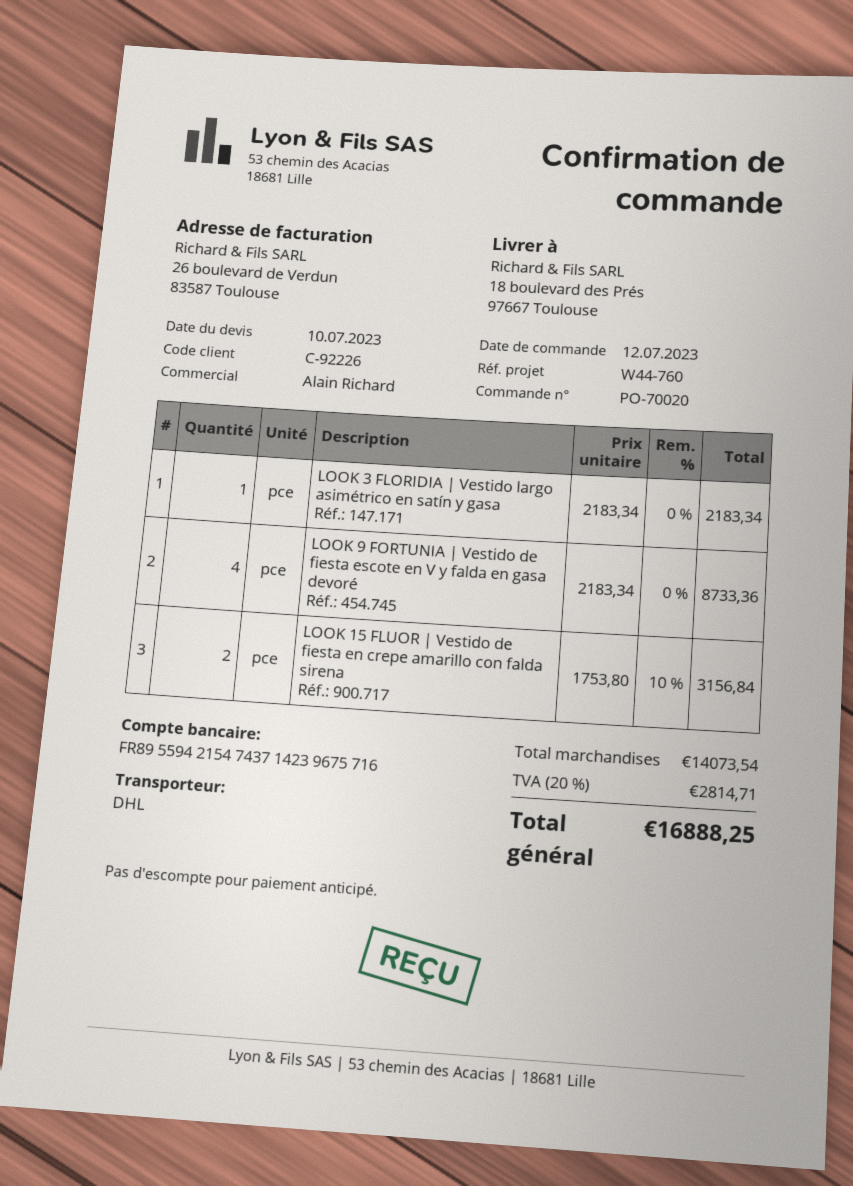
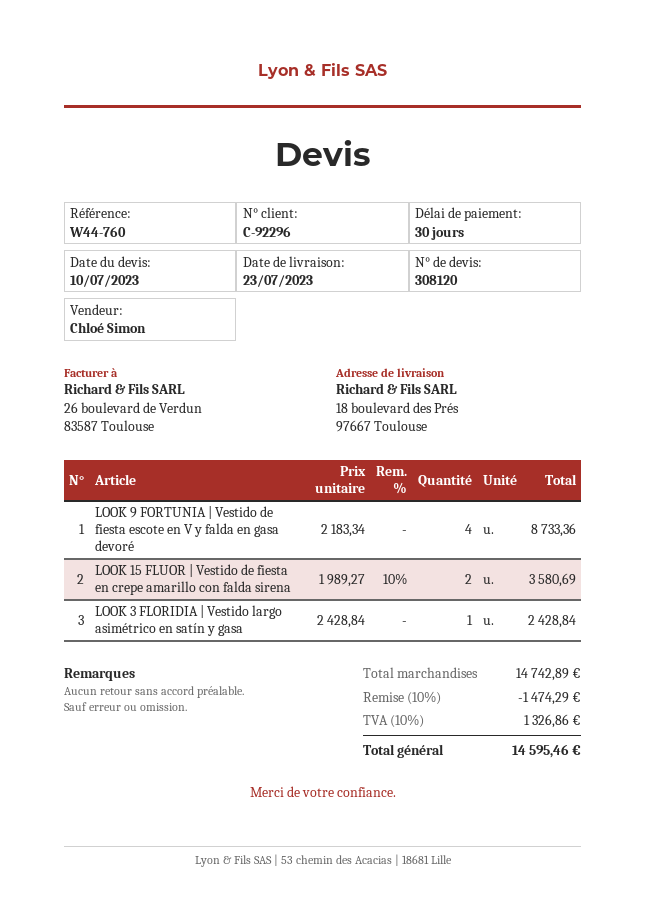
customer number: C-92226 -> C-92296
sales rep: Alain Richard -> Chloé Simon
LOOK 3 FLORIDIA | Vestido largo asimétrico en satín y gasa: 1 x 2183.34 = 2183.34 -> 1 x 2428.84 = 2428.84
LOOK 15 FLUOR | Vestido de fiesta en crepe amarillo con falda sirena: 2 x 1753.80 - 10% = 3156.84 -> 2 x 1989.27 - 10% = 3580.69
subtotal: 14073.54 -> 14742.89
discount: none -> 10% = 1474.29
tax: 20% = 2814.71 -> 10% = 1326.86
total: 16888.25 -> 14595.46

